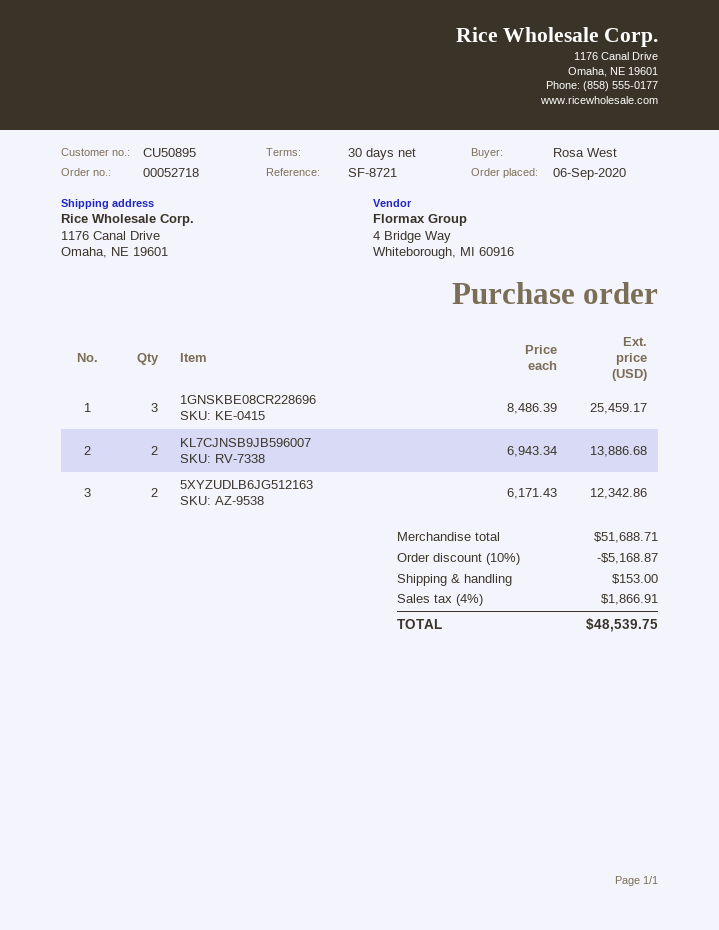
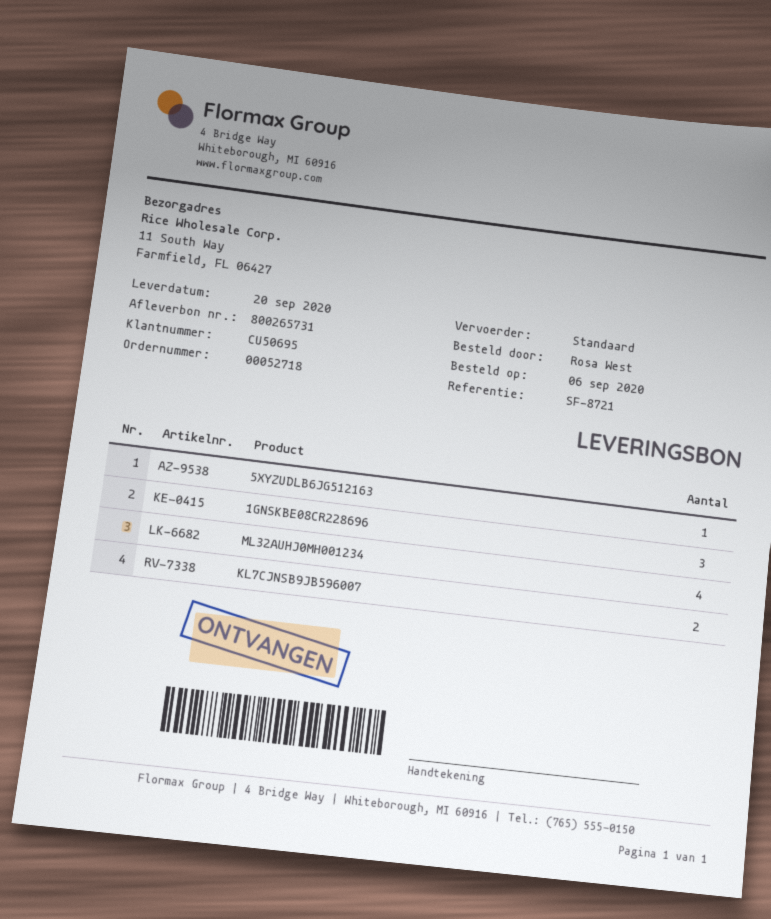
customer number: CU50895 -> CU50695
ship to: 1176 Canal Drive, Omaha, NE 19601 -> 11 South Way, Farmfield, FL 06427
5XYZUDLB6JG512163: 2 -> 1
ML32AUHJ0MH001234: none -> 4

